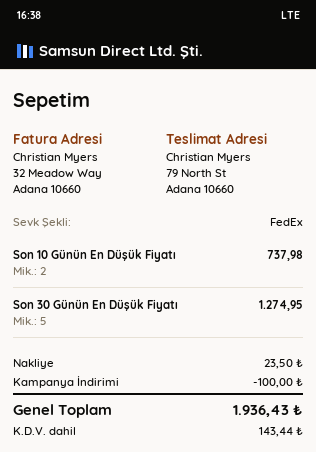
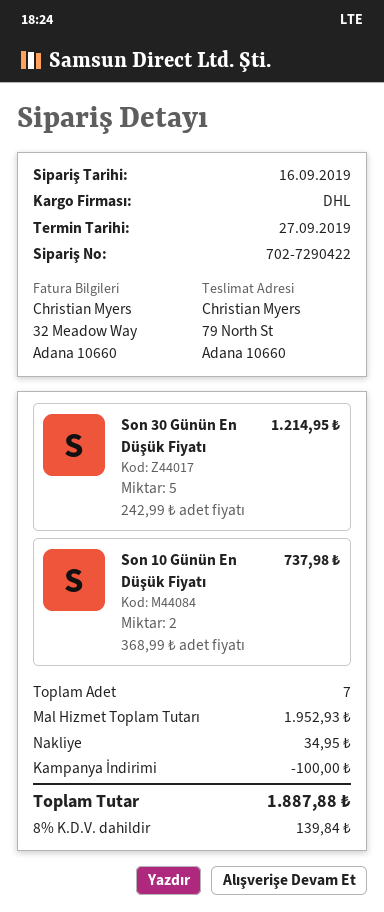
shipping method: FedEx -> DHL
Son 30 Günün En Düşük Fiyatı: 5 for 1274.95 -> 5 for 1214.95
shipping: 23.50 -> 34.95
tax: 143.44 -> 139.84
total: 1936.43 -> 1887.88

